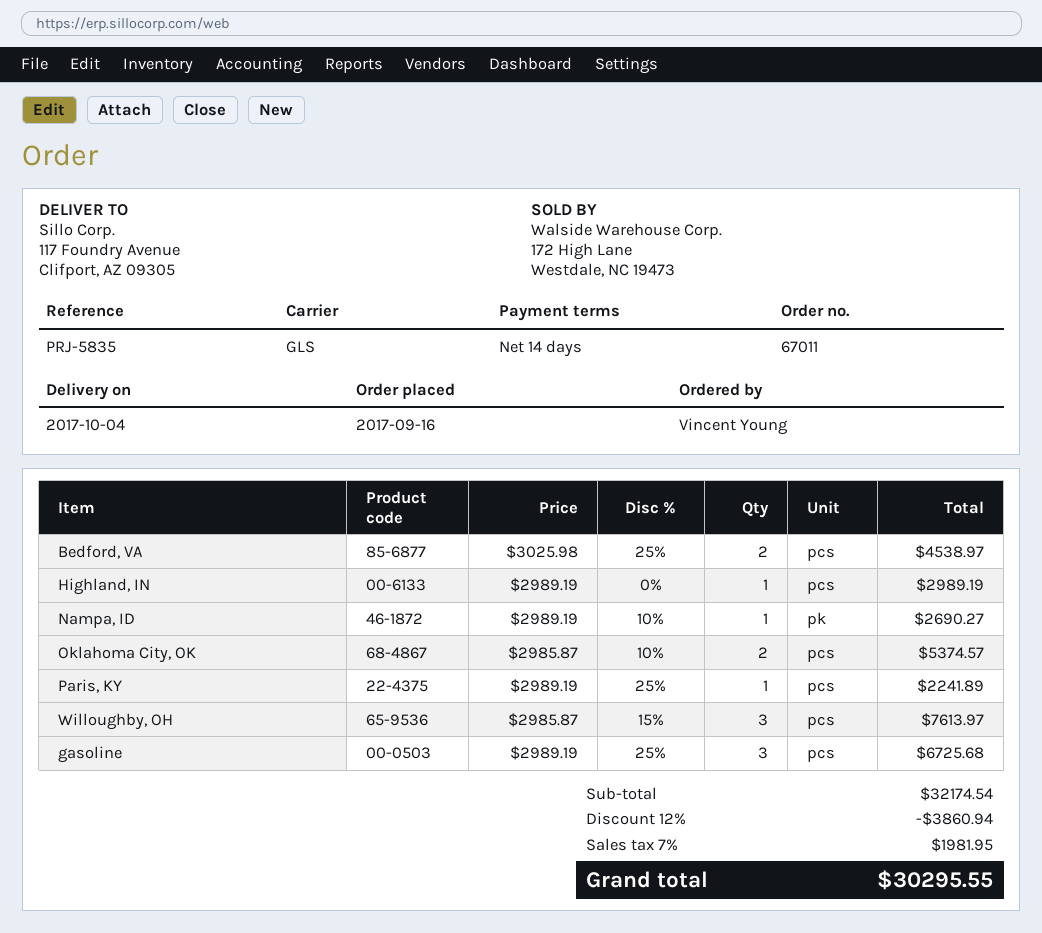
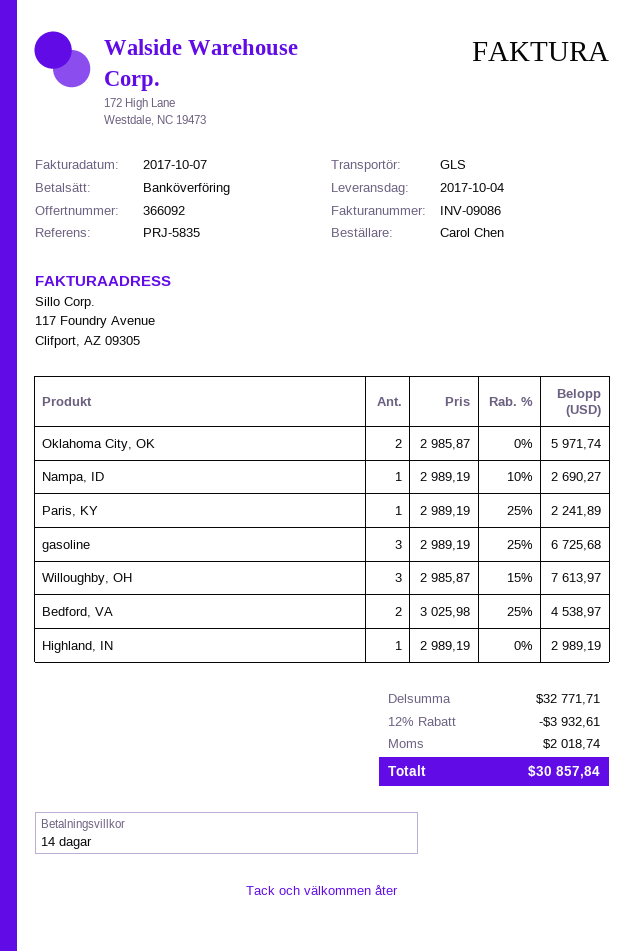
ordered by: Vincent Young -> Carol Chen
Oklahoma City, OK: 2 x 2985.87 - 10% = 5374.57 -> 2 x 2985.87 = 5971.74
subtotal: 32174.54 -> 32771.71
discount: 12% = 3860.94 -> 12% = 3932.61
tax: 1981.95 -> 2018.74
total: 30295.55 -> 30857.84

